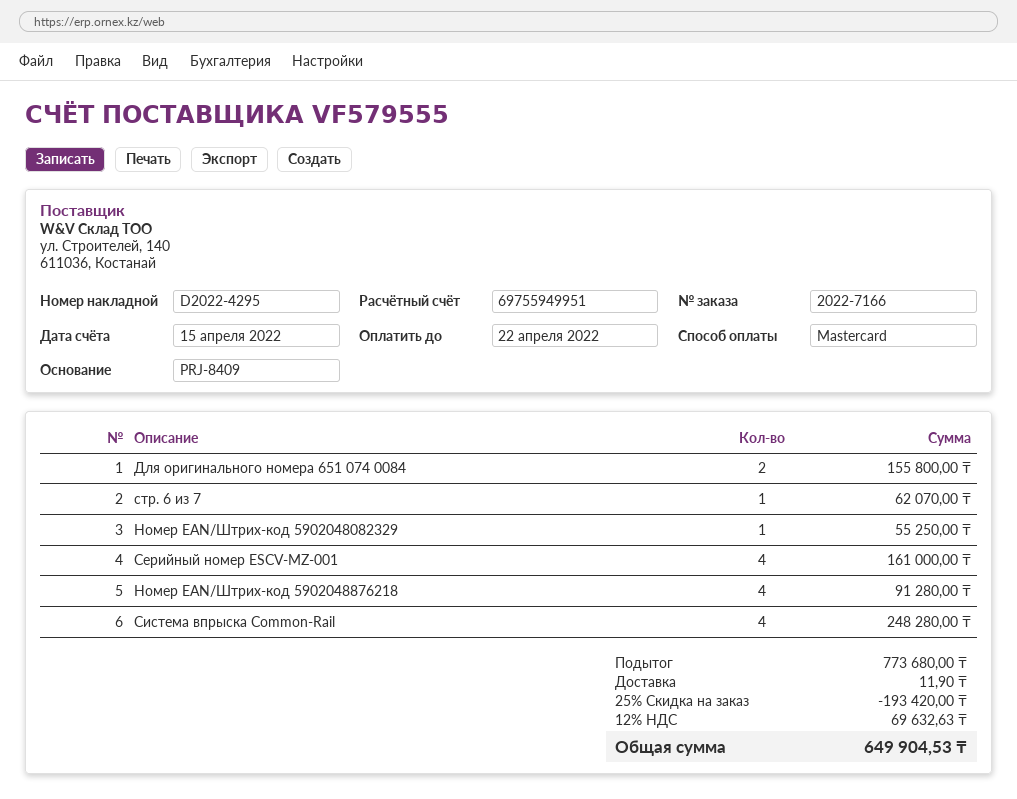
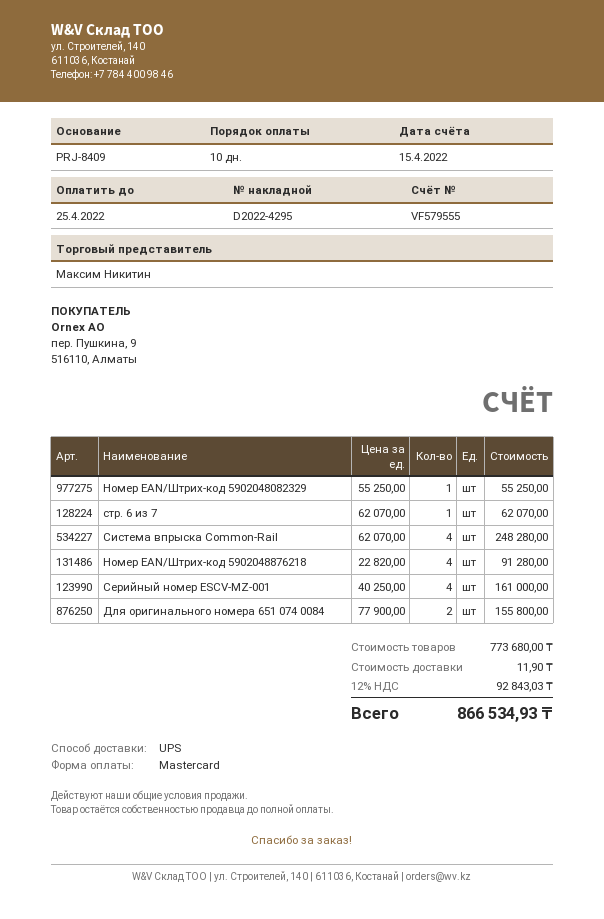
due date: 2022-04-22 -> 2022-04-25
discount: 25% = 193420.00 -> none
tax: 12% = 69632.63 -> 12% = 92843.03
total: 649904.53 -> 866534.93

